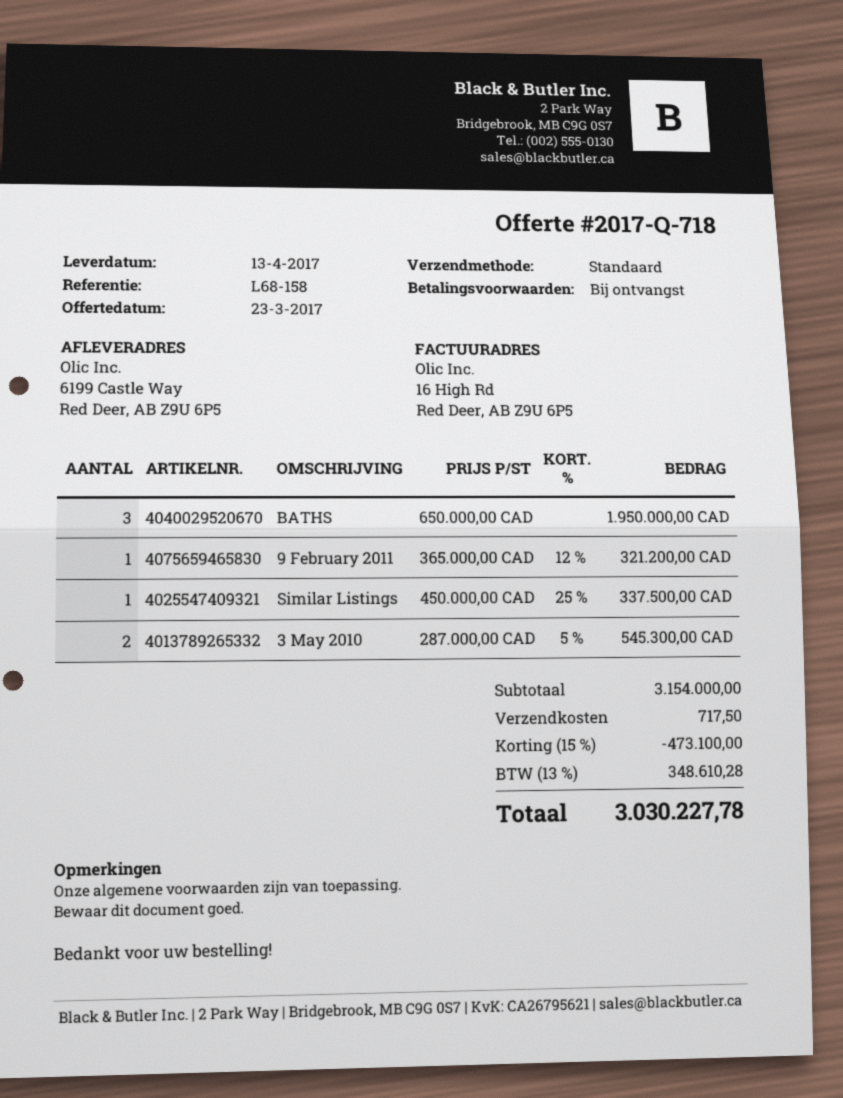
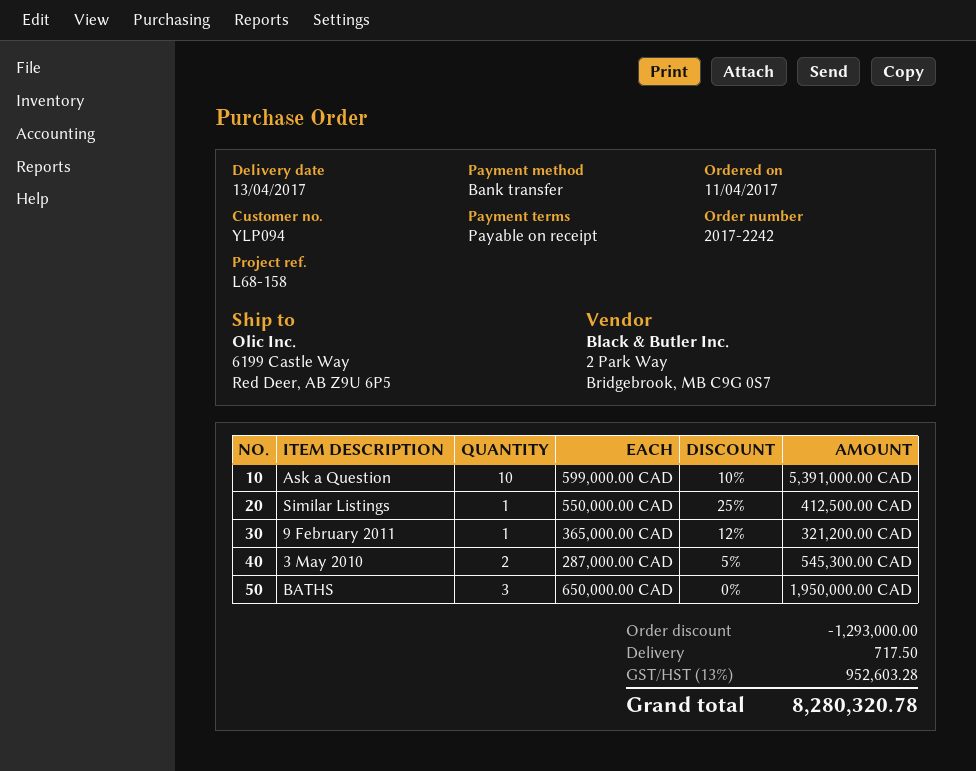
Similar Listings: 1 x 450000.00 - 25% = 337500.00 -> 1 x 550000.00 - 25% = 412500.00
Ask a Question: none -> 10 x 599000.00 - 10% = 5391000.00
discount: 473100.00 -> 1293000.00
tax: 13% = 348610.28 -> 13% = 952603.28
total: 3030227.78 -> 8280320.78

